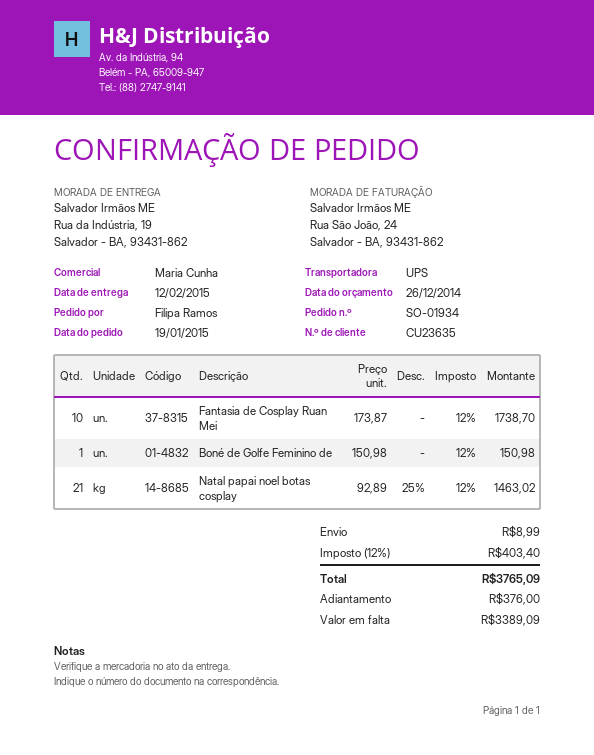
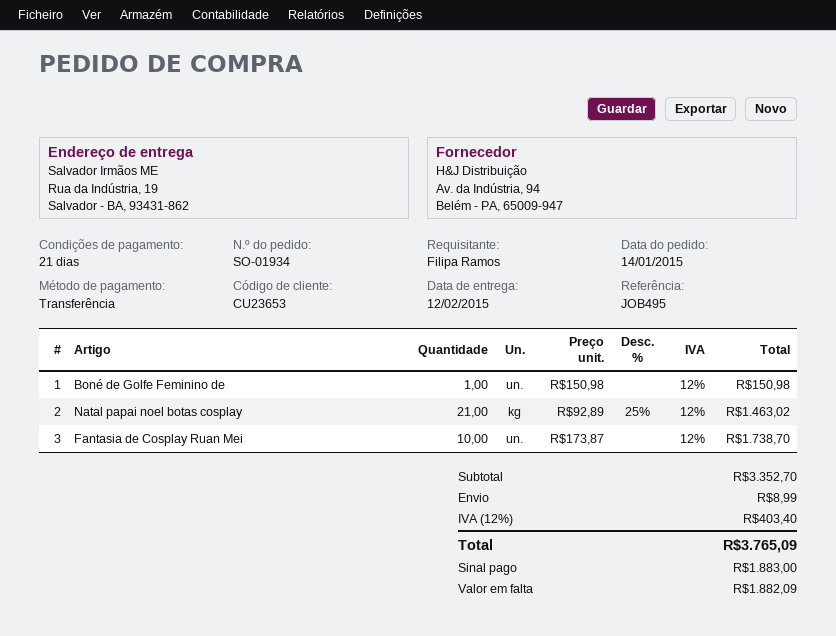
order date: 2015-01-19 -> 2015-01-14
customer number: CU23635 -> CU23653
deposit: 376.00 -> 1883.00
balance: 3389.09 -> 1882.09

